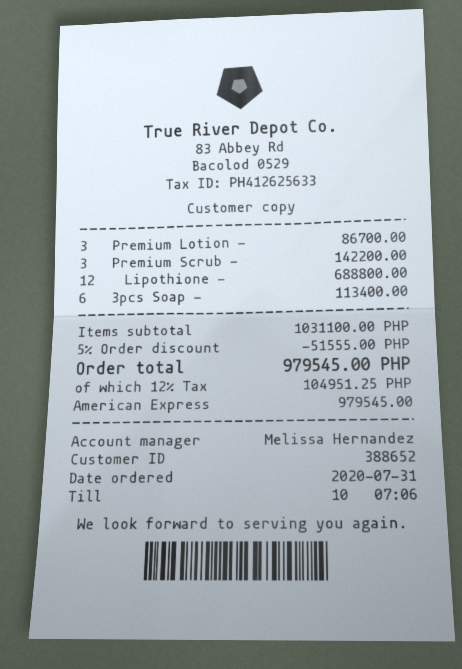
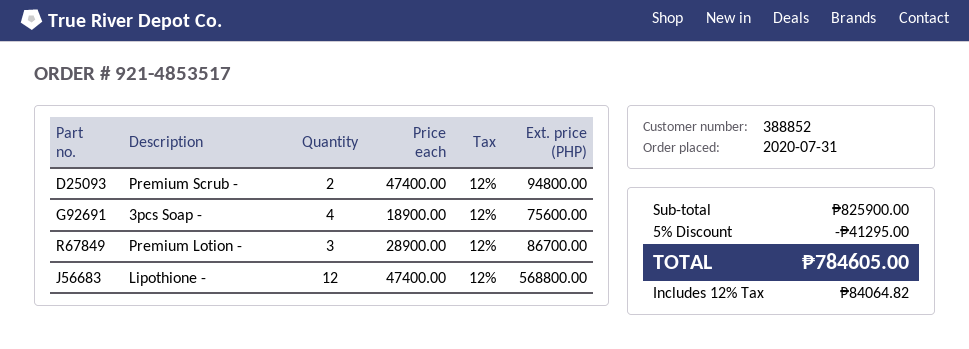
customer number: 388652 -> 388852
Premium Scrub -: 3 for 142200.00 -> 2 for 94800.00
Lipothione -: 12 for 688800.00 -> 12 for 568800.00
3pcs Soap -: 6 for 113400.00 -> 4 for 75600.00
subtotal: 1031100.00 -> 825900.00
discount: 5% = 51555.00 -> 5% = 41295.00
tax: 12% = 104951.25 -> 12% = 84064.82
total: 979545.00 -> 784605.00

